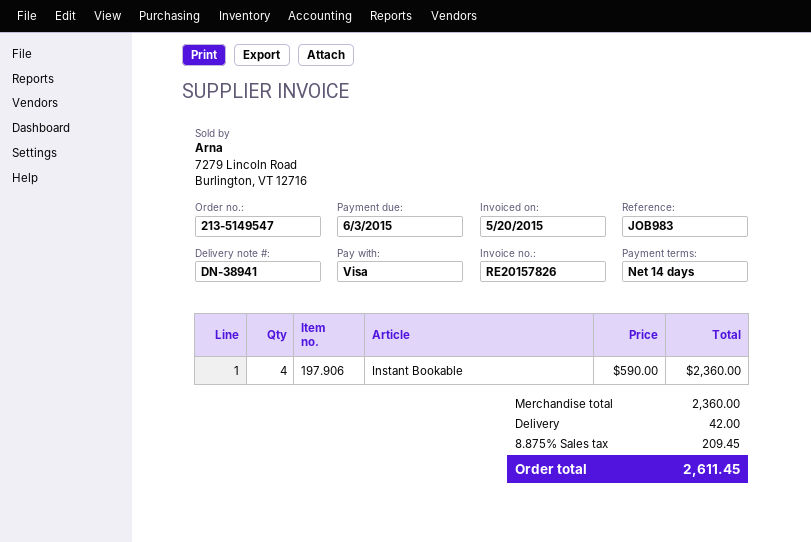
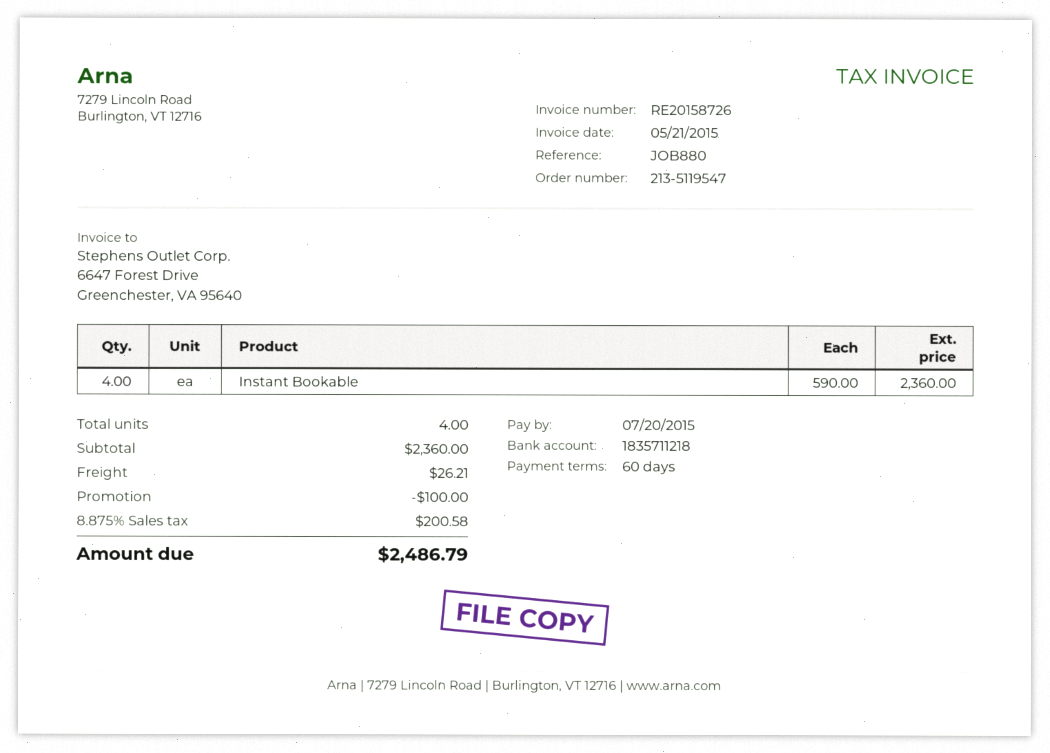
order number: 213-5149547 -> 213-5119547
invoice number: RE20157826 -> RE20158726
invoice date: 2015-05-20 -> 2015-05-21
payment terms: 14 days -> 60 days
due date: 2015-06-03 -> 2015-07-20
reference: JOB983 -> JOB880
discount: none -> 100.00
shipping: 42.00 -> 26.21
tax: 8.875% = 209.45 -> 8.875% = 200.58
total: 2611.45 -> 2486.79

